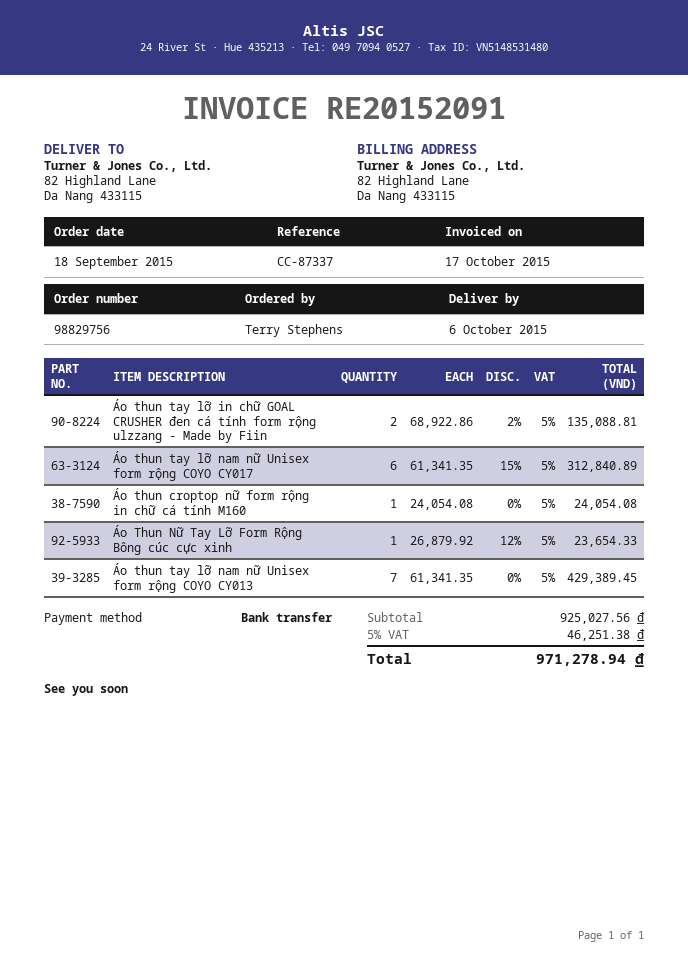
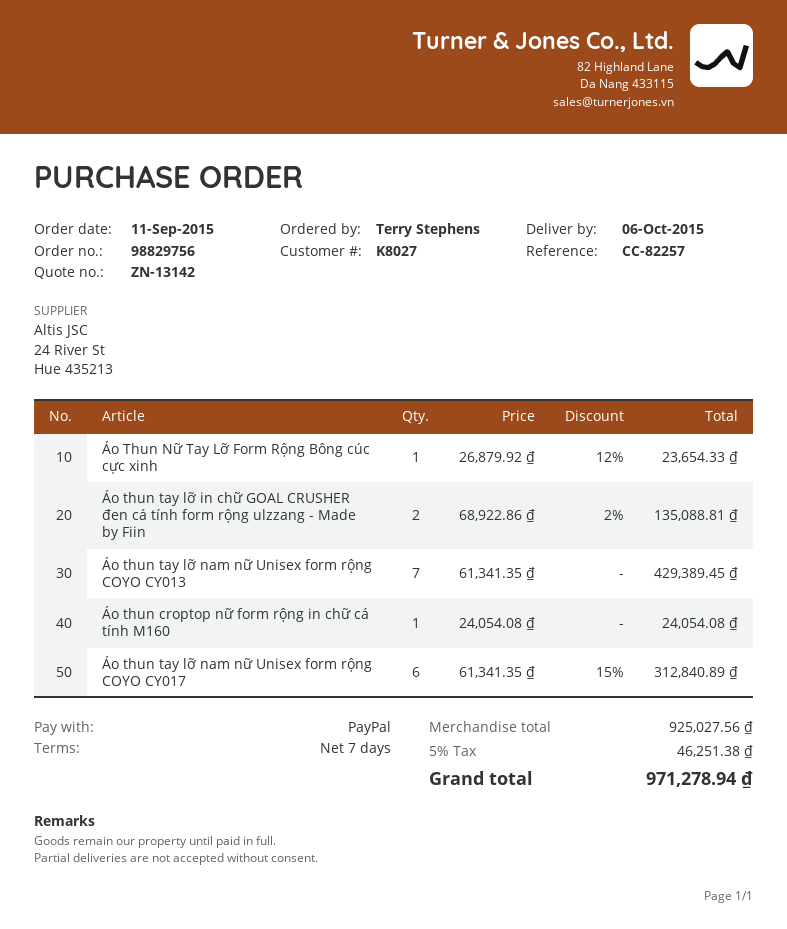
order date: 2015-09-18 -> 2015-09-11
reference: CC-87337 -> CC-82257
payment method: bank transfer -> PayPal

